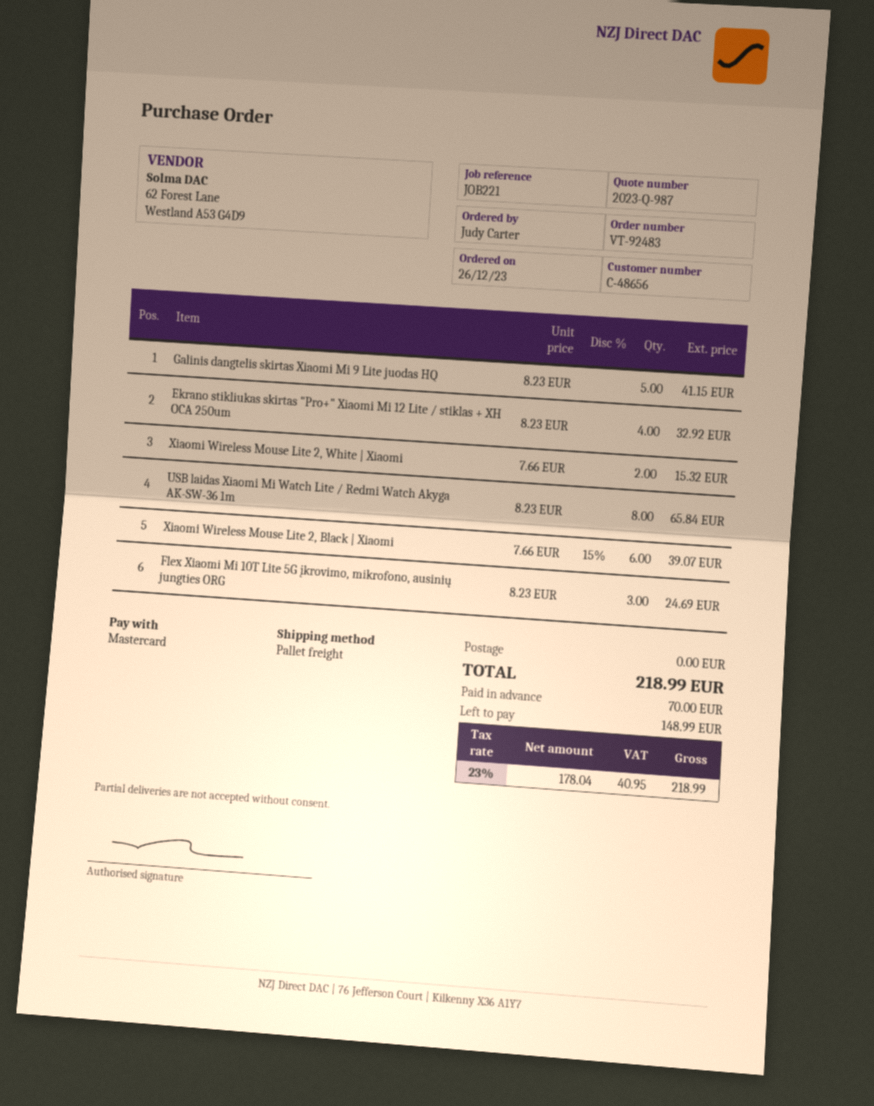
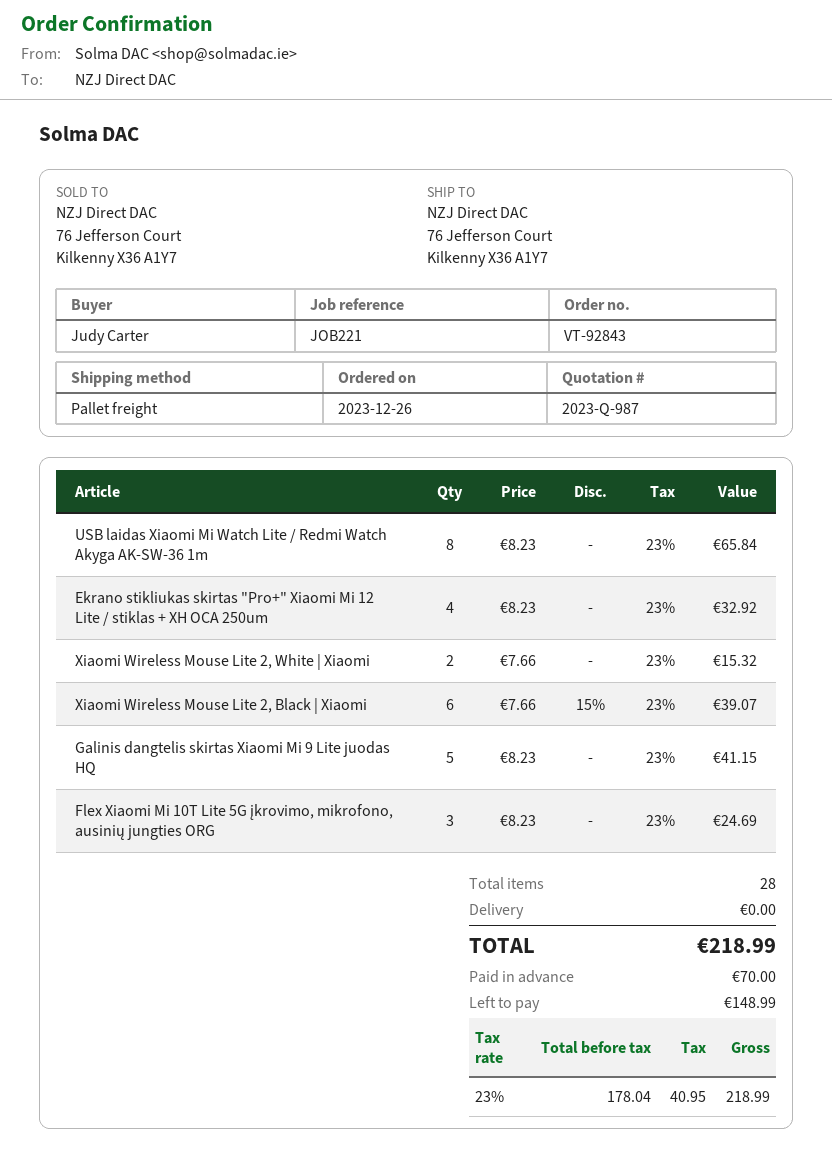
order number: VT-92483 -> VT-92843

